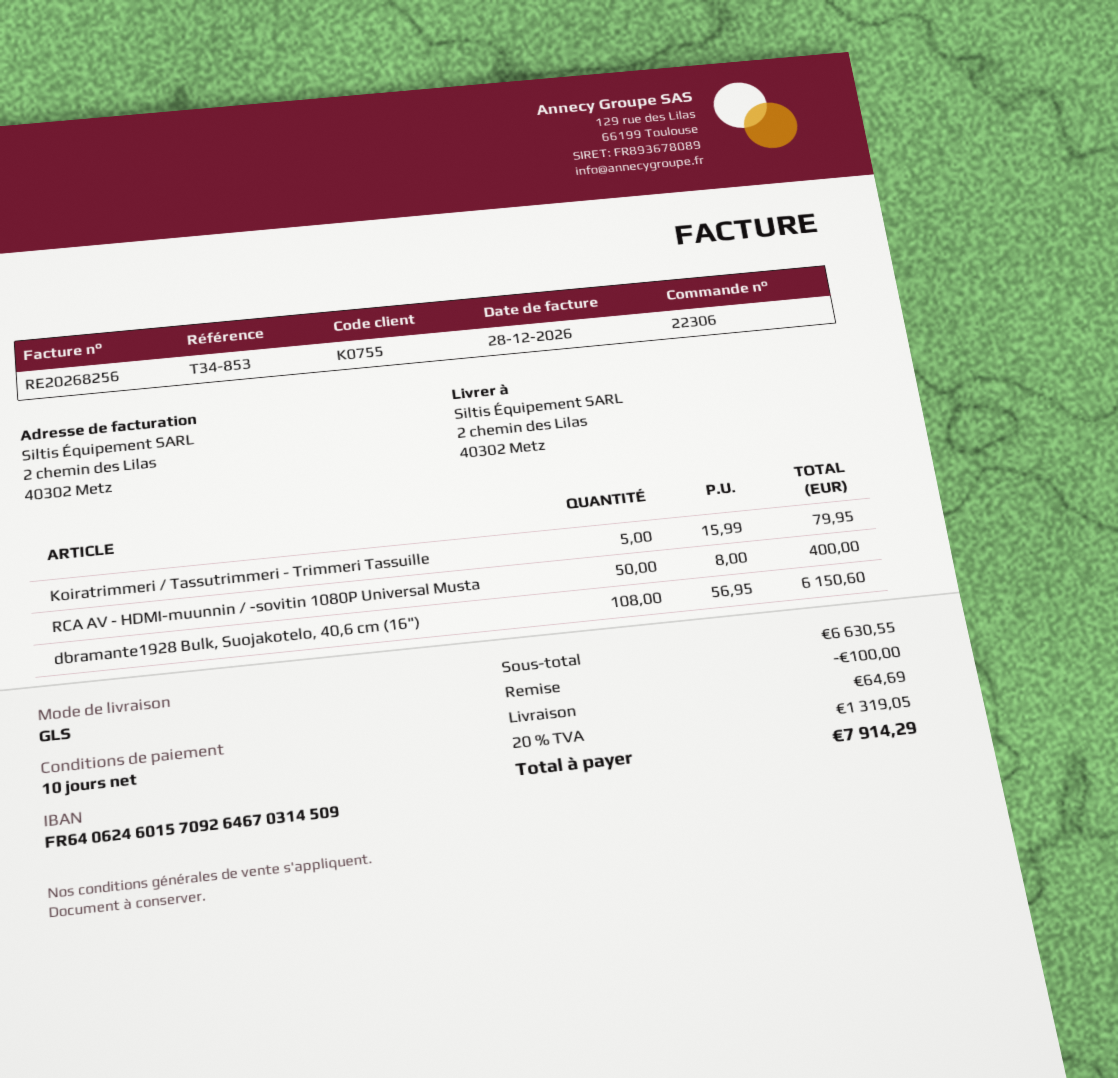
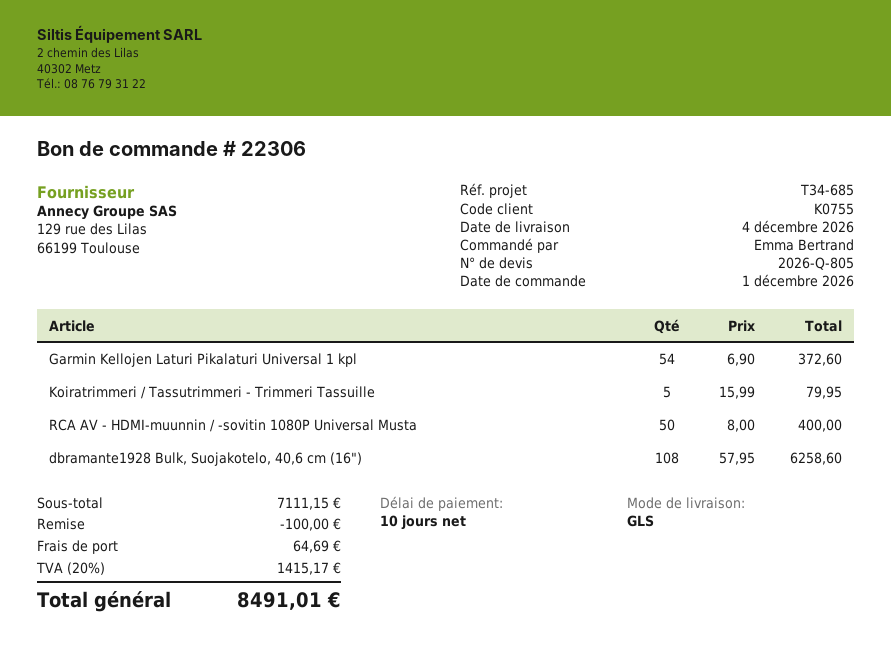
reference: T34-853 -> T34-685
dbramante1928 Bulk, Suojakotelo, 40,6 cm (16"): 108 x 56.95 = 6150.60 -> 108 x 57.95 = 6258.60
Garmin Kellojen Laturi Pikalaturi Universal 1 kpl: none -> 54 x 6.90 = 372.60
subtotal: 6630.55 -> 7111.15
tax: 20% = 1319.05 -> 20% = 1415.17
total: 7914.29 -> 8491.01

